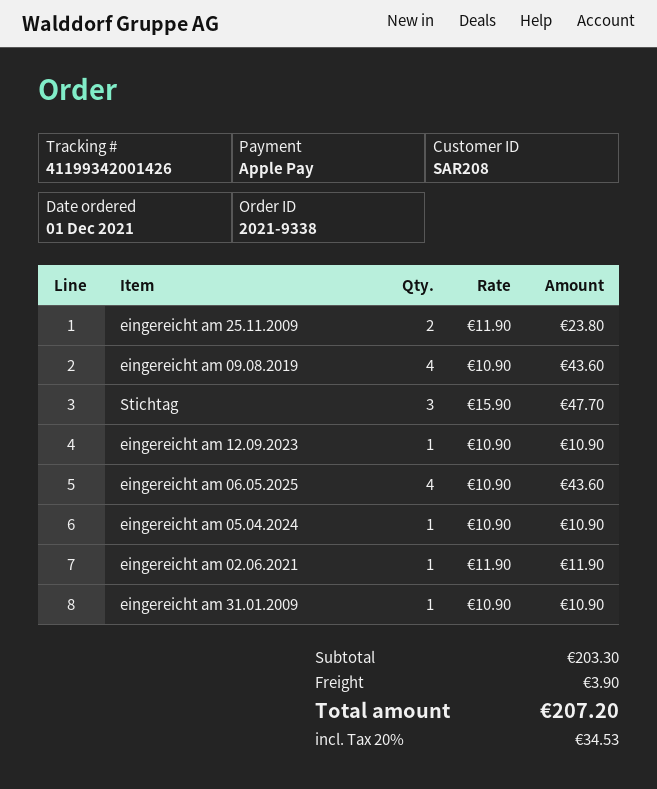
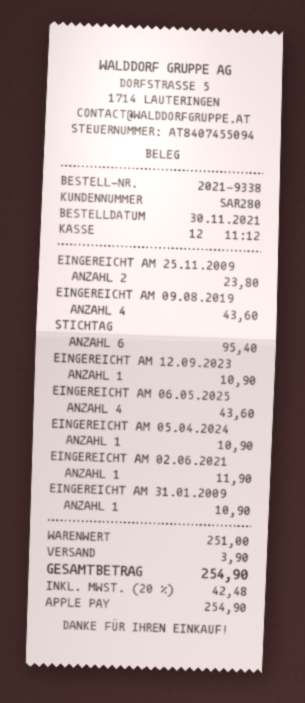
order date: 2021-12-01 -> 2021-11-30
customer number: SAR208 -> SAR280
Stichtag: 3 for 47.70 -> 6 for 95.40
subtotal: 203.30 -> 251.00
tax: 20% = 34.53 -> 20% = 42.48
total: 207.20 -> 254.90

